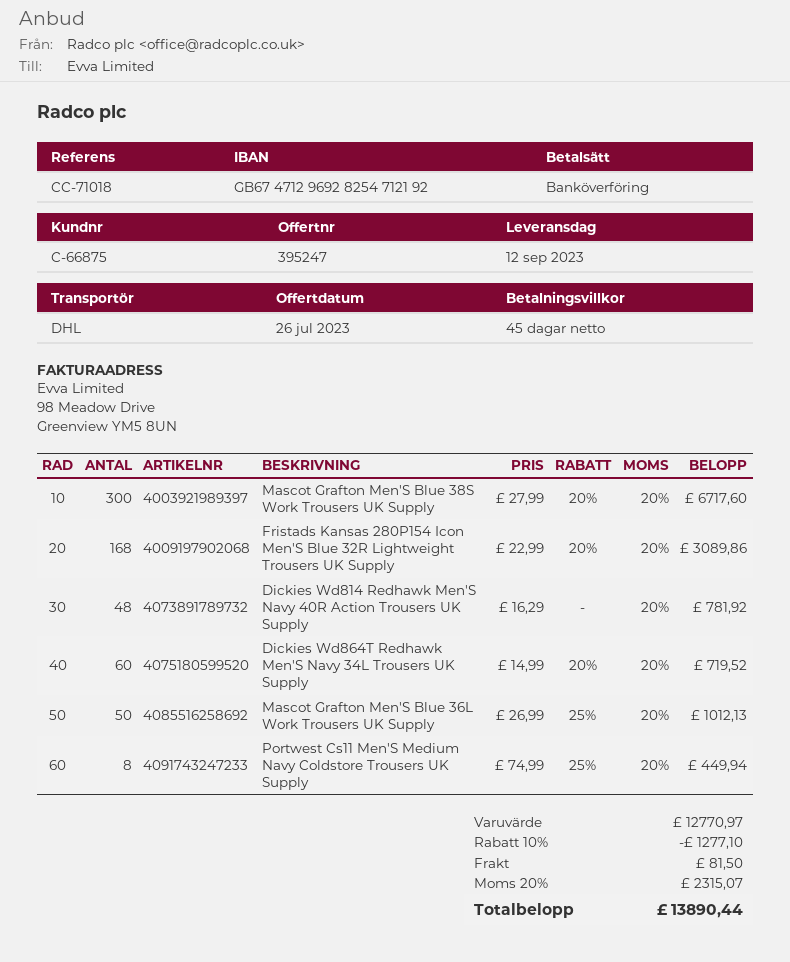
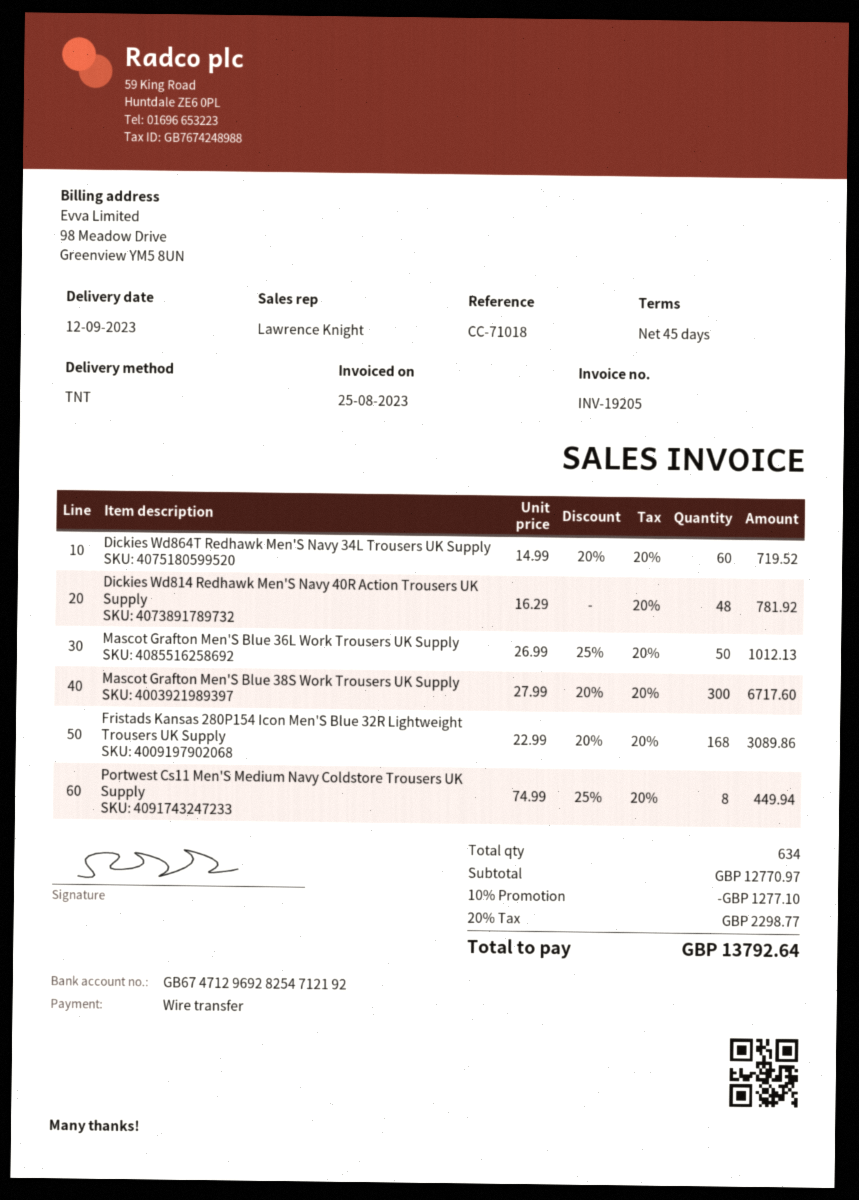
shipping method: DHL -> TNT
shipping: 81.50 -> none
tax: 20% = 2315.07 -> 20% = 2298.77
total: 13890.44 -> 13792.64

